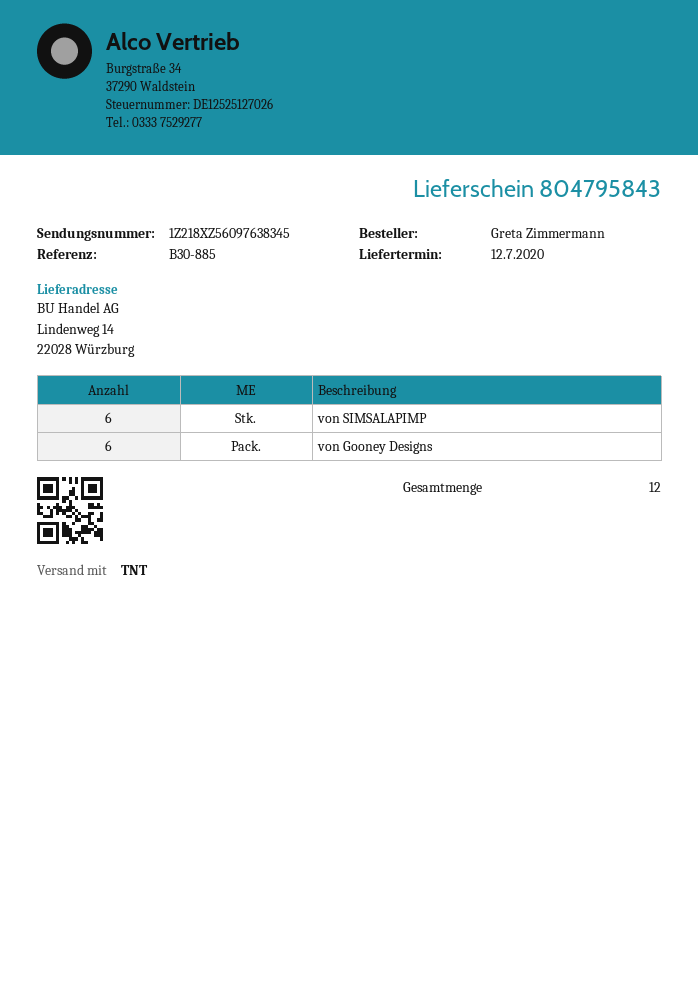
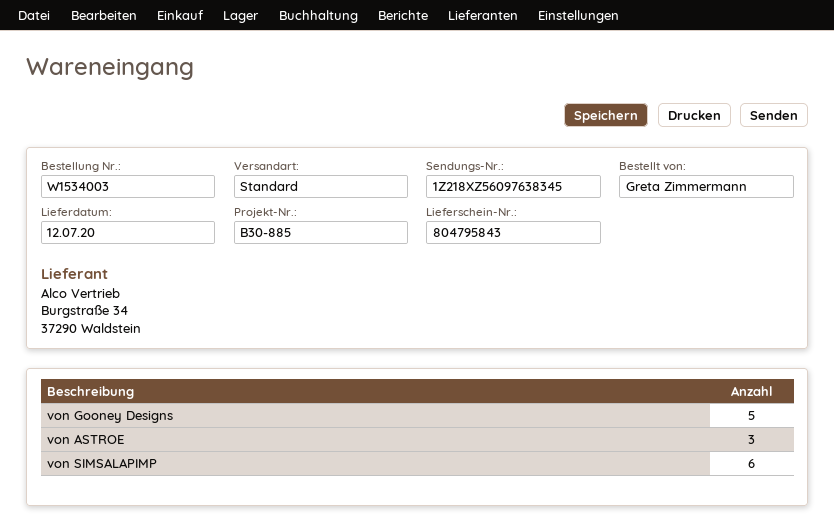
shipping method: TNT -> standard
von Gooney Designs: 6 -> 5
von ASTROE: none -> 3

